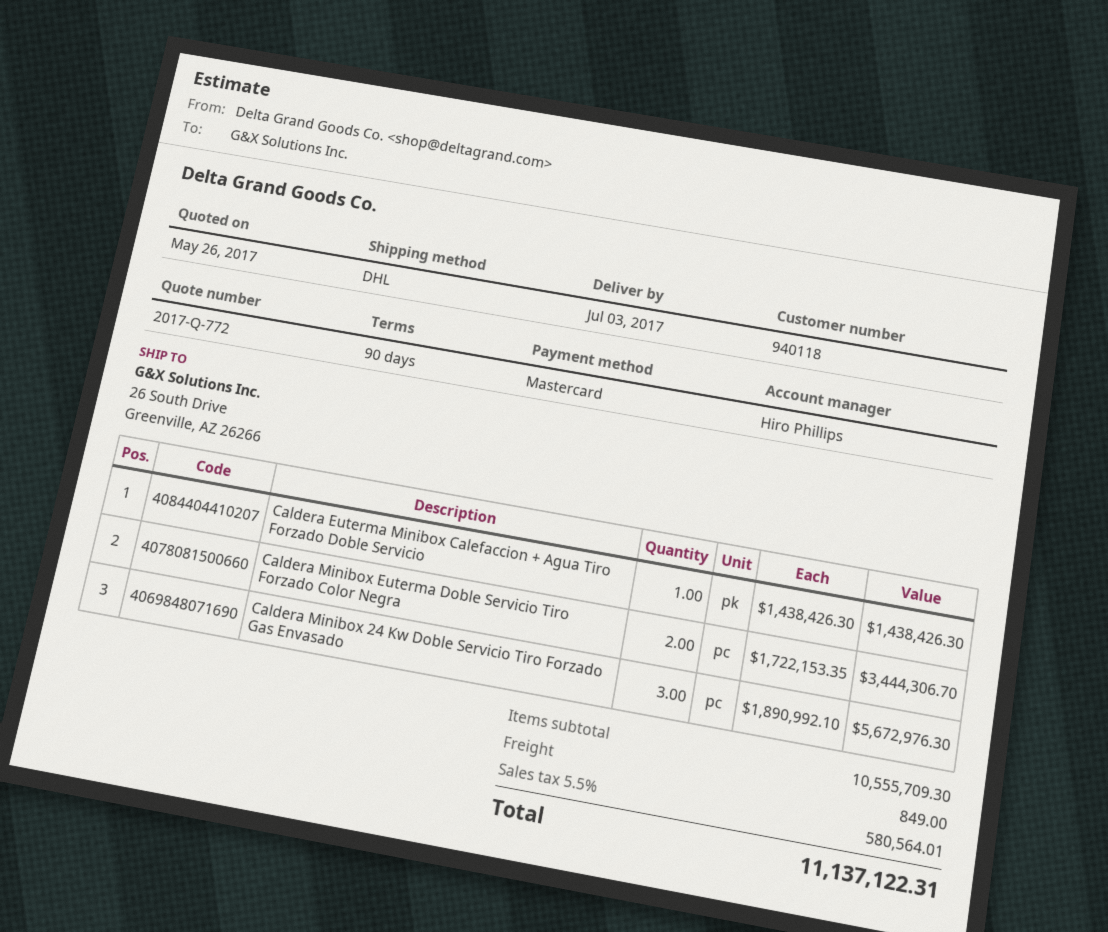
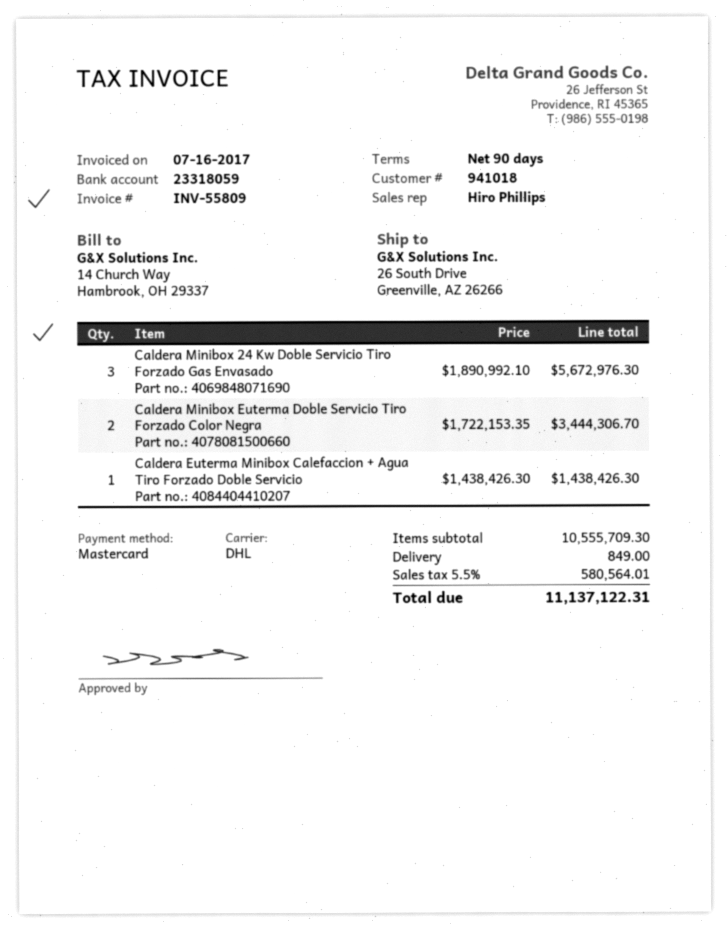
customer number: 940118 -> 941018

